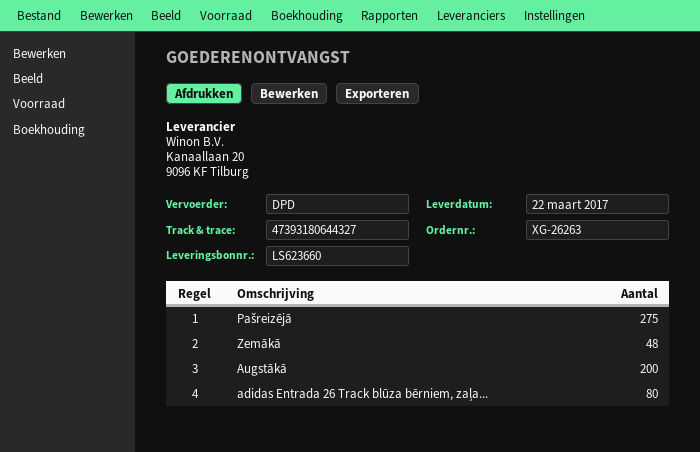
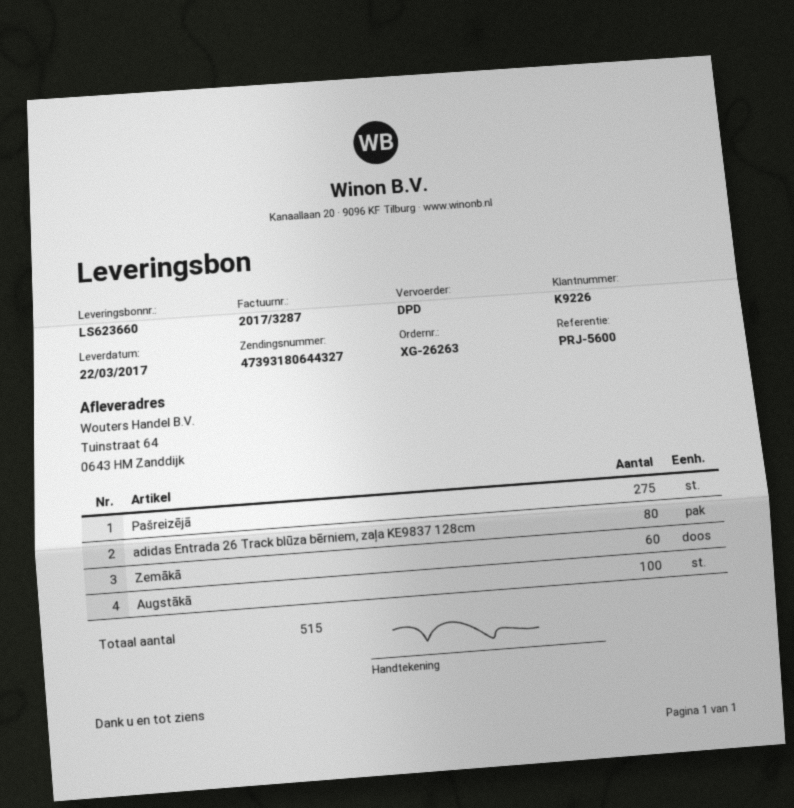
Zemākā: 48 -> 60
Augstākā: 200 -> 100

